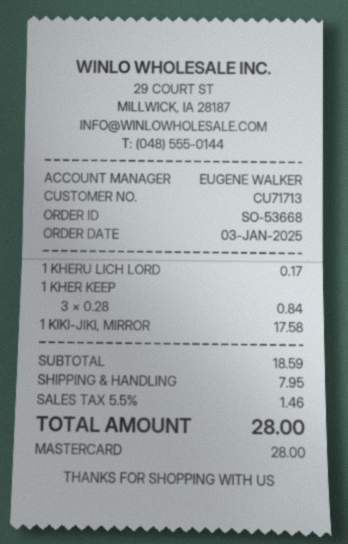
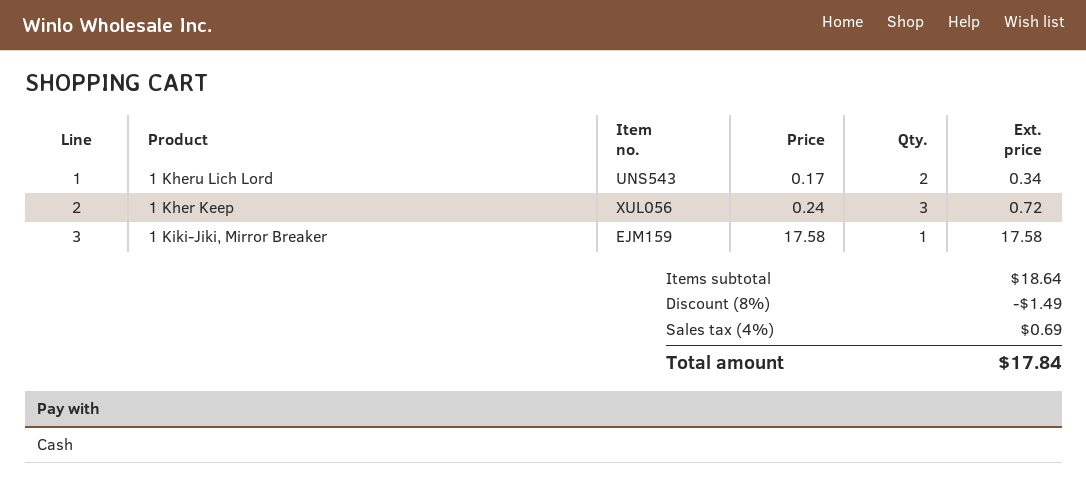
payment method: Mastercard -> cash
1 KHERU LICH LORD: 1 x 0.17 = 0.17 -> 2 x 0.17 = 0.34
1 KHER KEEP: 3 x 0.28 = 0.84 -> 3 x 0.24 = 0.72
subtotal: 18.59 -> 18.64
discount: none -> 8% = 1.49
shipping: 7.95 -> none
tax: 5.5% = 1.46 -> 4% = 0.69
total: 28.00 -> 17.84

